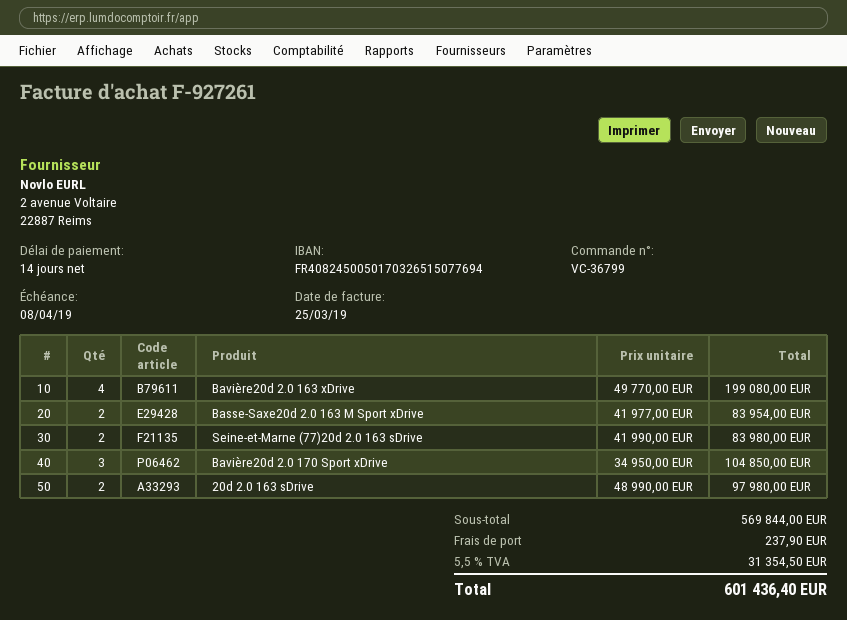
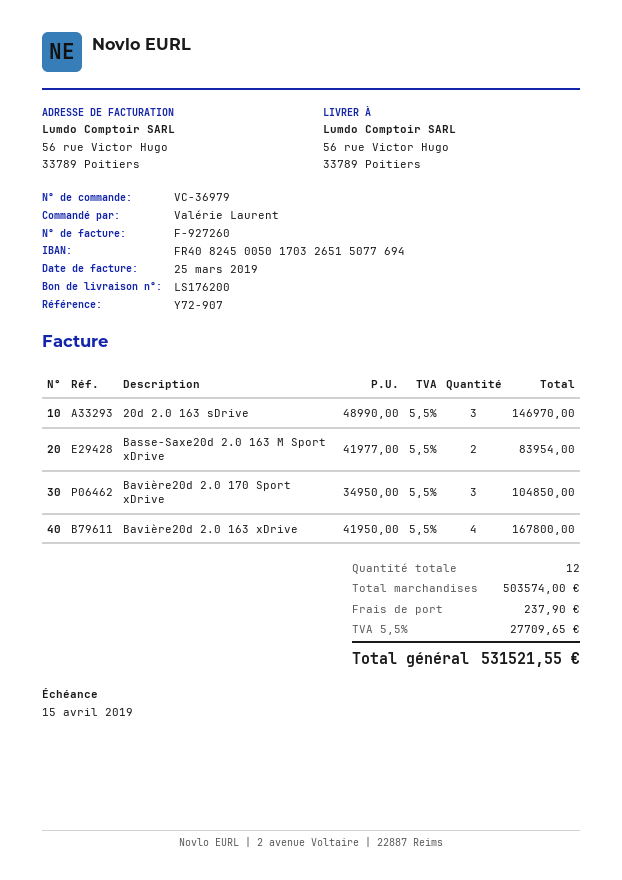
order number: VC-36799 -> VC-36979
invoice number: F-927261 -> F-927260
due date: 2019-04-08 -> 2019-04-15
Bavière20d 2.0 163 xDrive: 4 x 49770.00 = 199080.00 -> 4 x 41950.00 = 167800.00
Seine-et-Marne (77)20d 2.0 163 sDrive: 2 x 41990.00 = 83980.00 -> none
20d 2.0 163 sDrive: 2 x 48990.00 = 97980.00 -> 3 x 48990.00 = 146970.00
subtotal: 569844.00 -> 503574.00
tax: 5.5% = 31354.50 -> 5.5% = 27709.65
total: 601436.40 -> 531521.55

